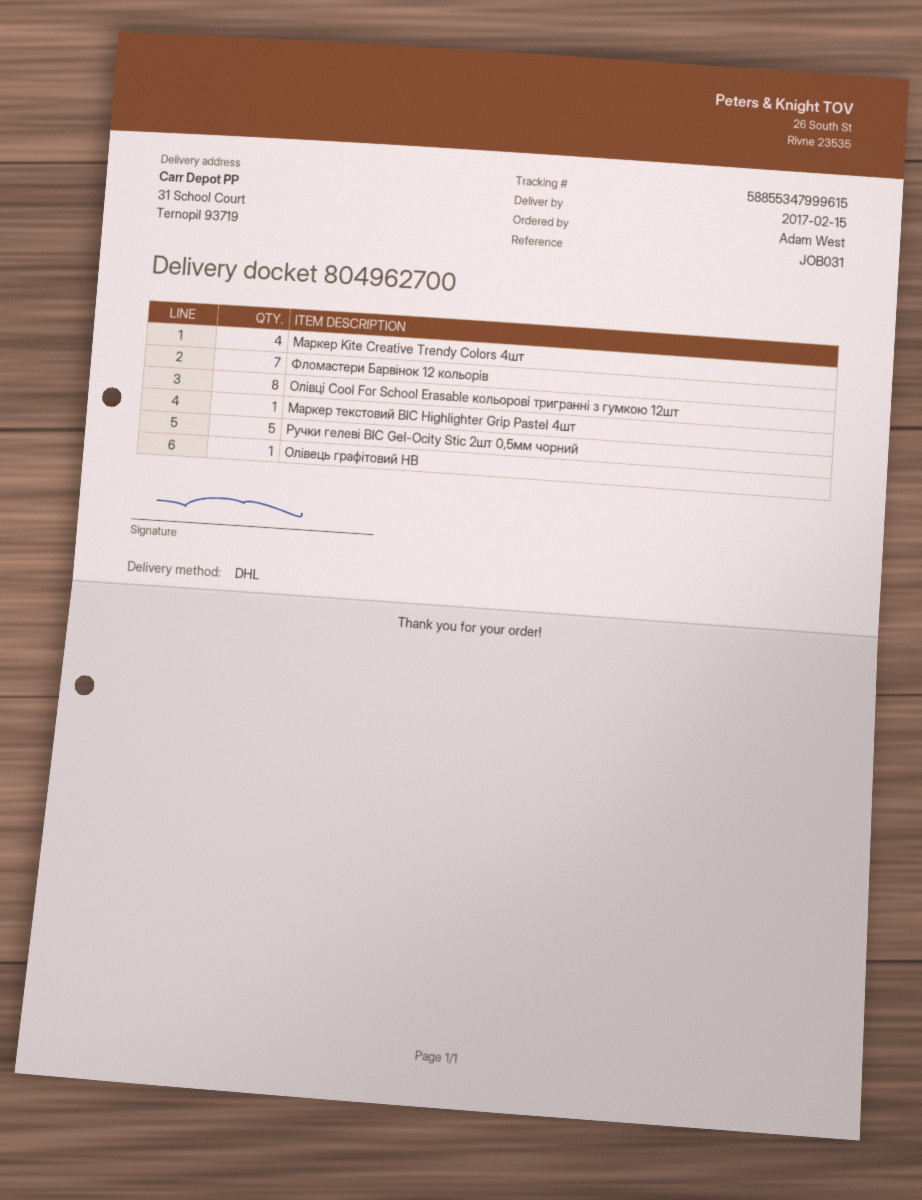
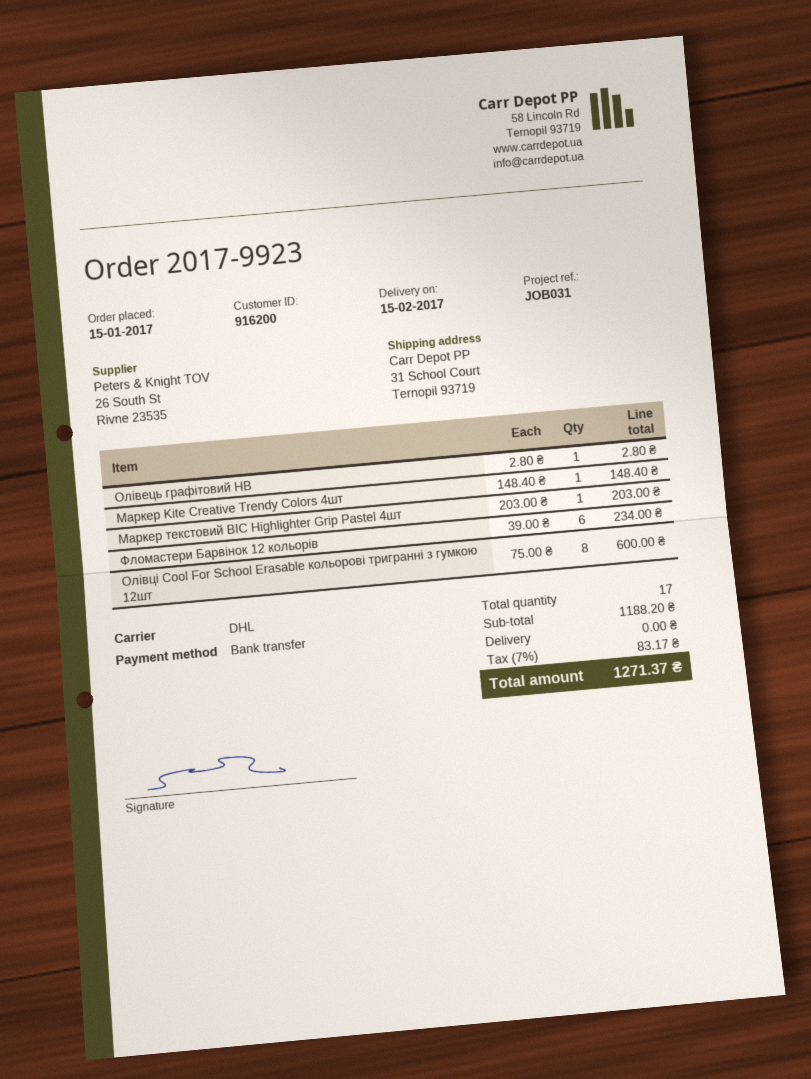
Маркер Kite Creative Trendy Colors 4шт: 4 -> 1
Фломастери Барвінок 12 кольорів: 7 -> 6
Ручки гелеві BIC Gel-Ocity Stic 2шт 0,5мм чорний: 5 -> none

